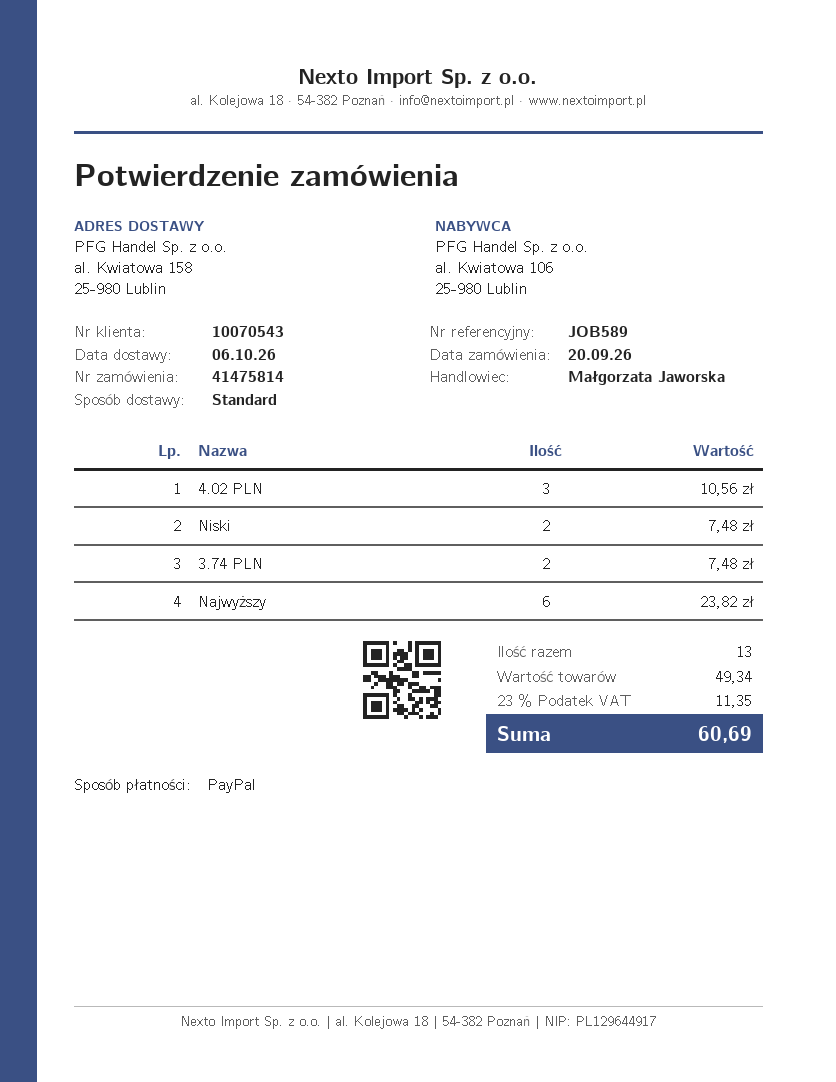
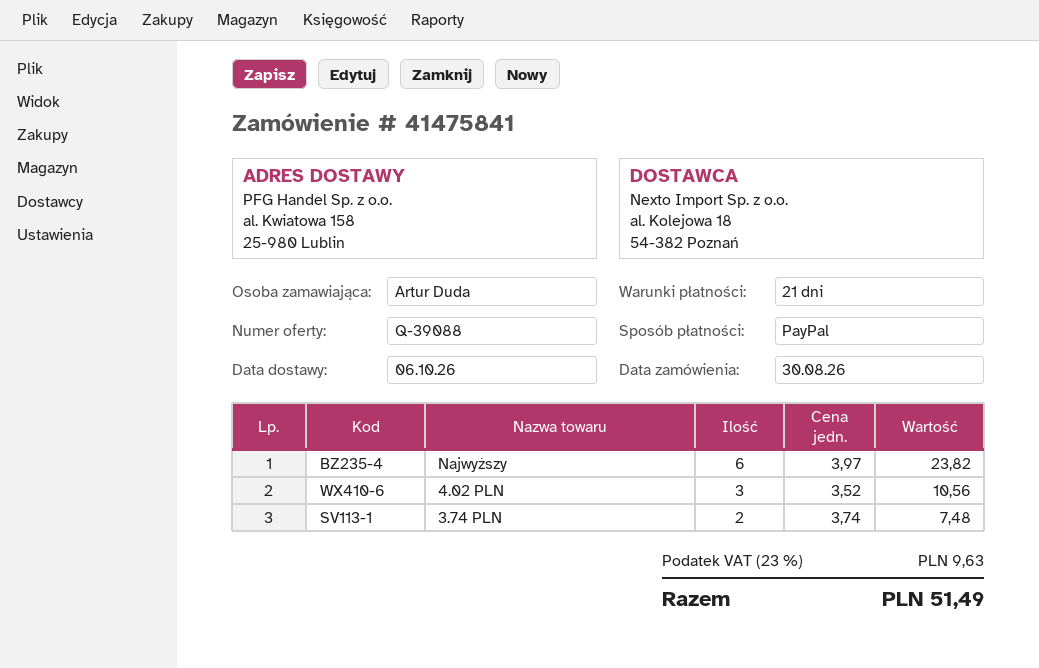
order number: 41475814 -> 41475841
order date: 2026-09-20 -> 2026-08-30
Niski: 2 for 7.48 -> none
tax: 23% = 11.35 -> 23% = 9.63
total: 60.69 -> 51.49

